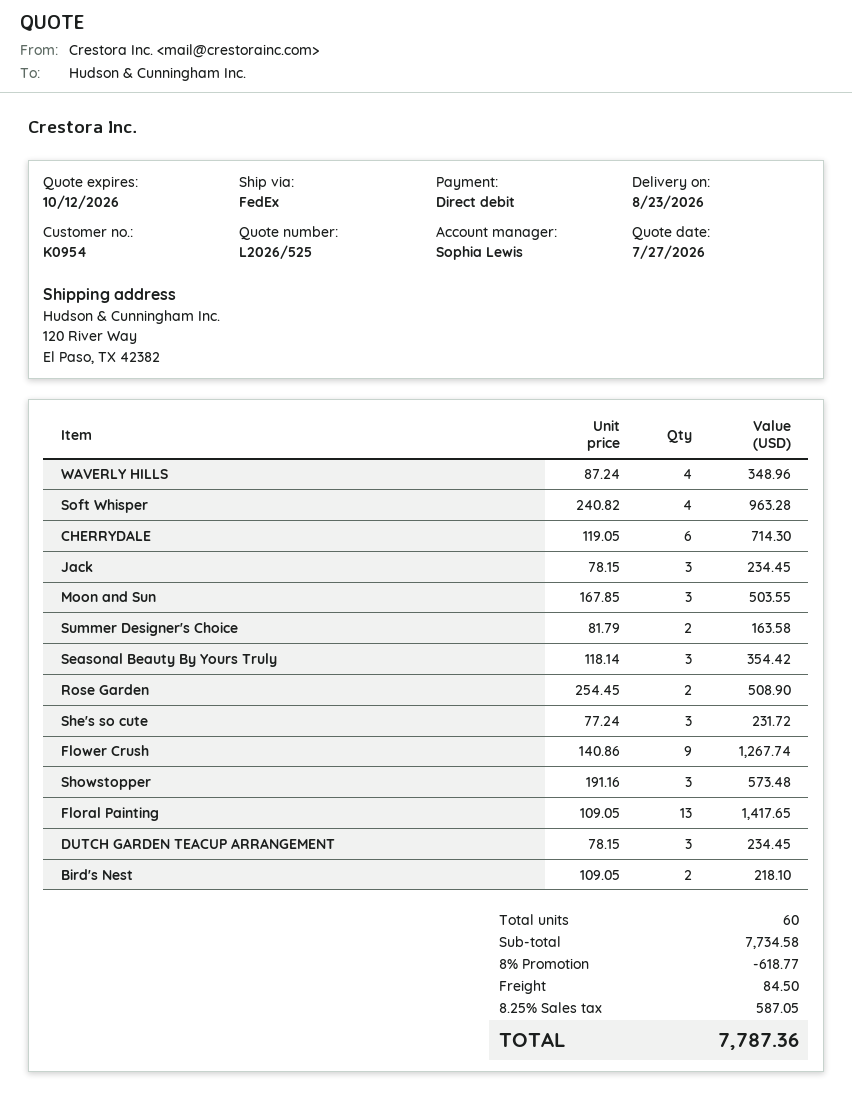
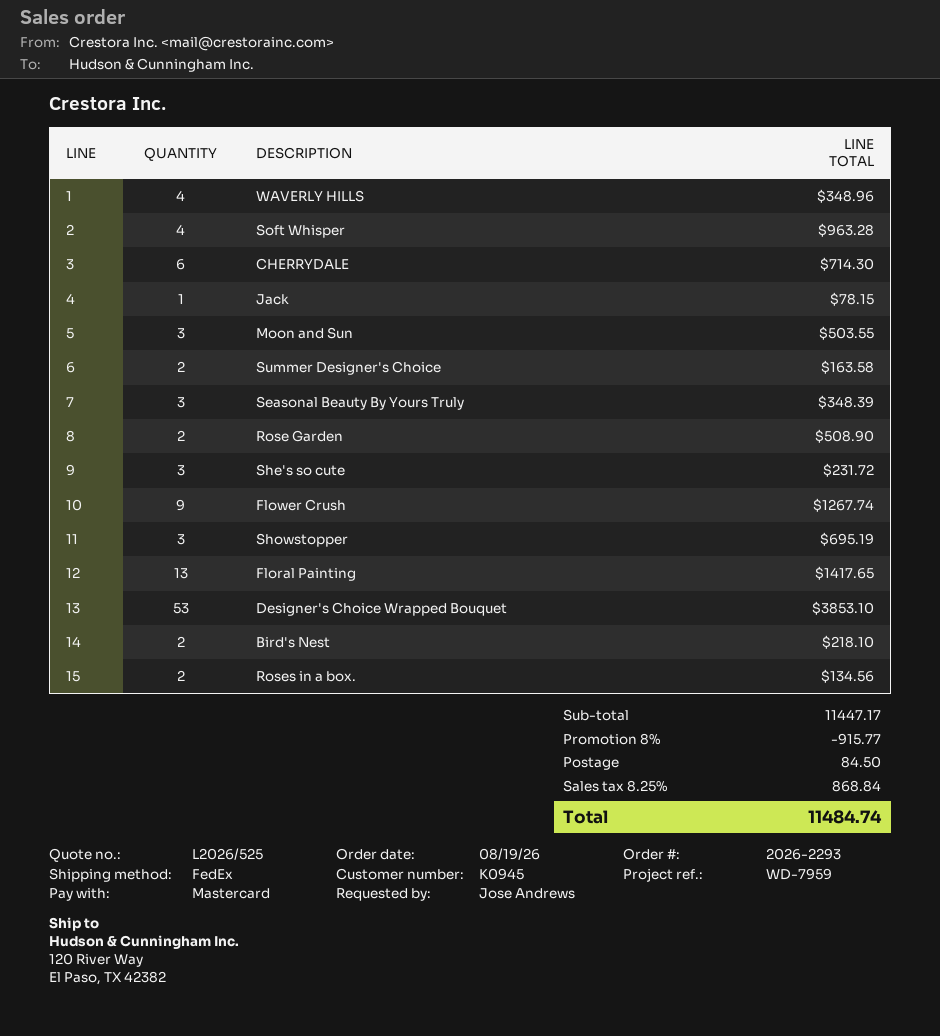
customer number: K0954 -> K0945
payment method: direct debit -> Mastercard
Jack: 3 for 234.45 -> 1 for 78.15
Seasonal Beauty By Yours Truly: 3 for 354.42 -> 3 for 348.39
Showstopper: 3 for 573.48 -> 3 for 695.19
DUTCH GARDEN TEACUP ARRANGEMENT: 3 for 234.45 -> none
Designer's Choice Wrapped Bouquet: none -> 53 for 3853.10
Roses in a box.: none -> 2 for 134.56
subtotal: 7734.58 -> 11447.17
discount: 8% = 618.77 -> 8% = 915.77
tax: 8.25% = 587.05 -> 8.25% = 868.84
total: 7787.36 -> 11484.74

